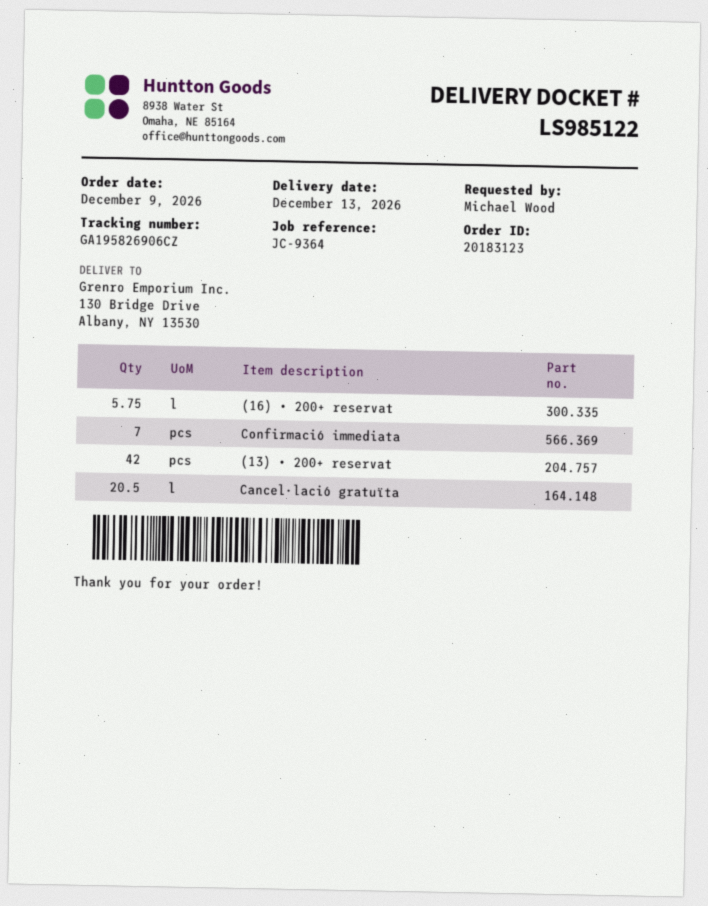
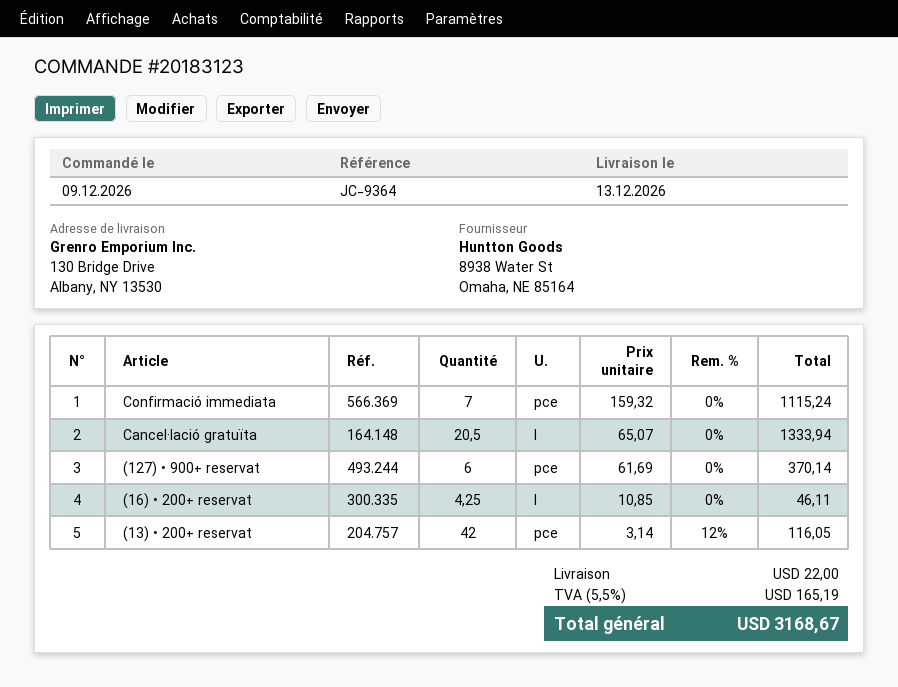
(16) • 200+ reservat: 5.75 -> 4.25
(127) • 900+ reservat: none -> 6

